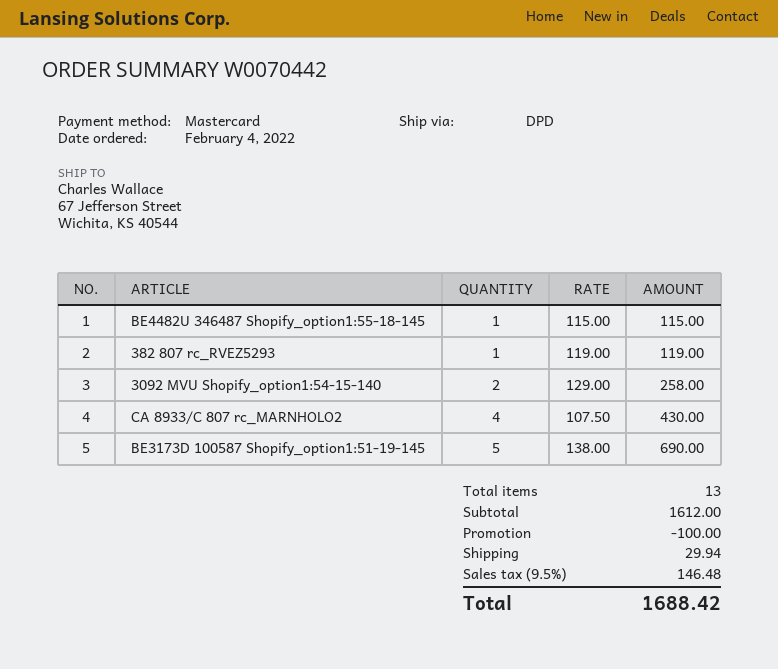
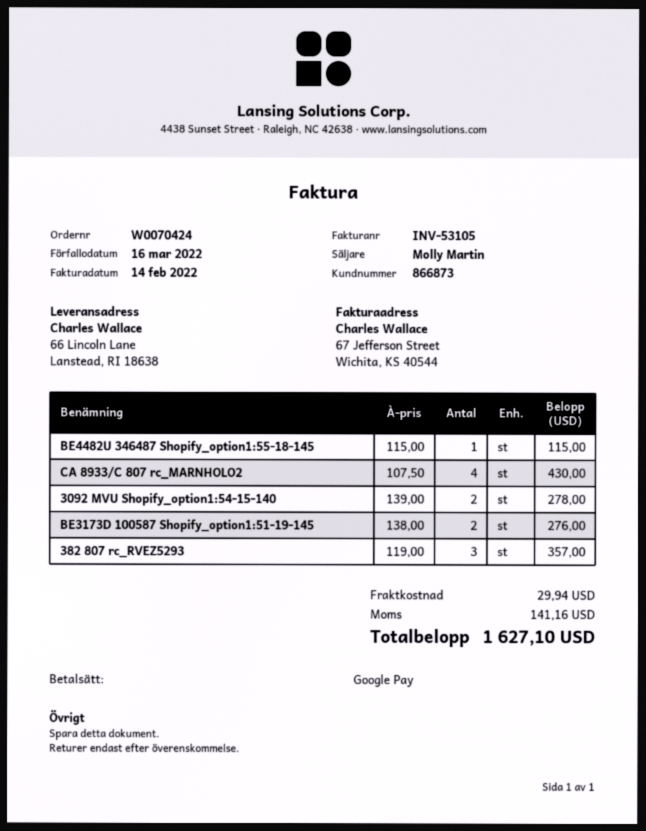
order number: W0070442 -> W0070424
payment method: Mastercard -> Google Pay
ship to: 67 Jefferson Street, Wichita, KS 40544 -> 66 Lincoln Lane, Lanstead, RI 18638
382 807 rc_RVEZ5293: 1 x 119.00 = 119.00 -> 3 x 119.00 = 357.00
3092 MVU Shopify_option1:54-15-140: 2 x 129.00 = 258.00 -> 2 x 139.00 = 278.00
BE3173D 100587 Shopify_option1:51-19-145: 5 x 138.00 = 690.00 -> 2 x 138.00 = 276.00
discount: 100.00 -> none
tax: 146.48 -> 141.16
total: 1688.42 -> 1627.10

